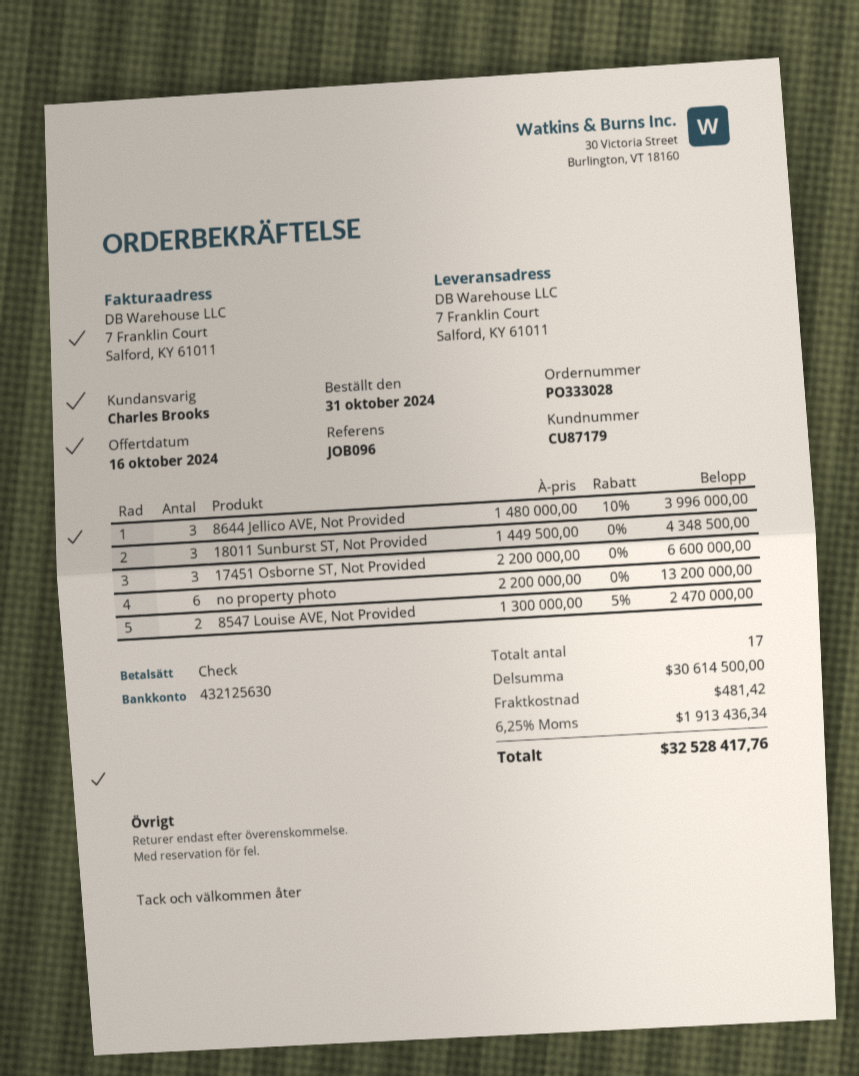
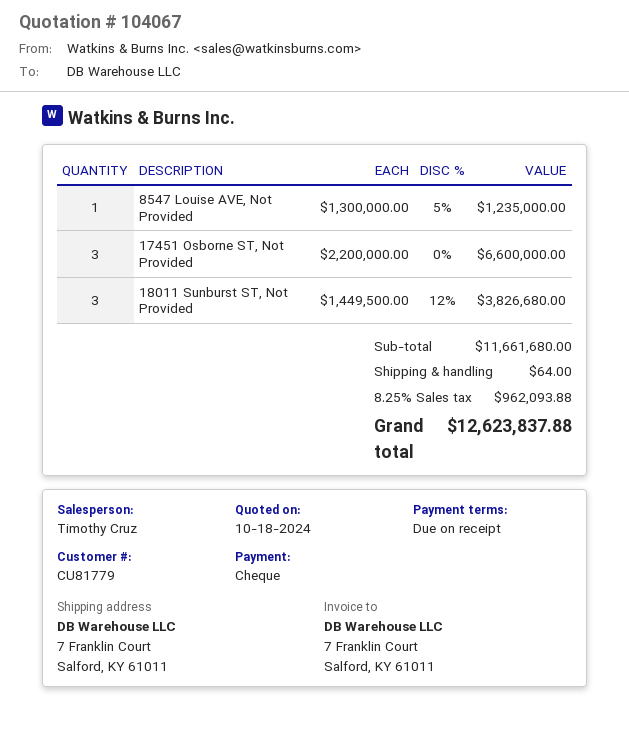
quote date: 2024-10-16 -> 2024-10-18
customer number: CU87179 -> CU81779
sales rep: Charles Brooks -> Timothy Cruz
8644 Jellico AVE, Not Provided: 3 x 1480000.00 - 10% = 3996000.00 -> none
18011 Sunburst ST, Not Provided: 3 x 1449500.00 = 4348500.00 -> 3 x 1449500.00 - 12% = 3826680.00
no property photo: 6 x 2200000.00 = 13200000.00 -> none
8547 Louise AVE, Not Provided: 2 x 1300000.00 - 5% = 2470000.00 -> 1 x 1300000.00 - 5% = 1235000.00
subtotal: 30614500.00 -> 11661680.00
shipping: 481.42 -> 64.00
tax: 6.25% = 1913436.34 -> 8.25% = 962093.88
total: 32528417.76 -> 12623837.88

